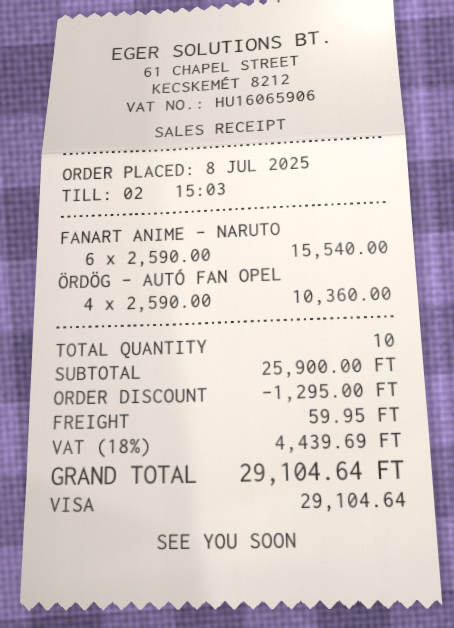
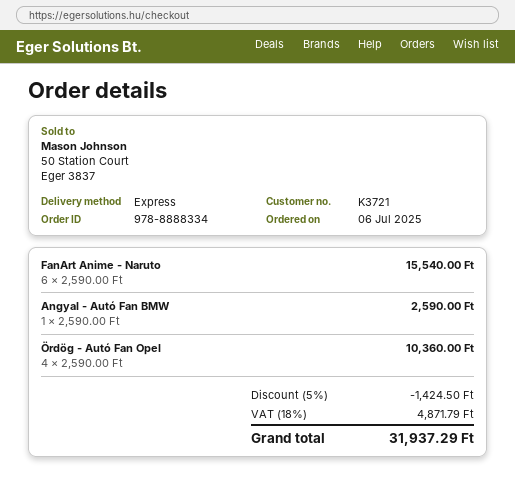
order date: 2025-07-08 -> 2025-07-06
Angyal - Autó Fan BMW: none -> 1 x 2590.00 = 2590.00
discount: 1295.00 -> 1424.50
shipping: 59.95 -> none
tax: 18% = 4439.69 -> 18% = 4871.79
total: 29104.64 -> 31937.29

